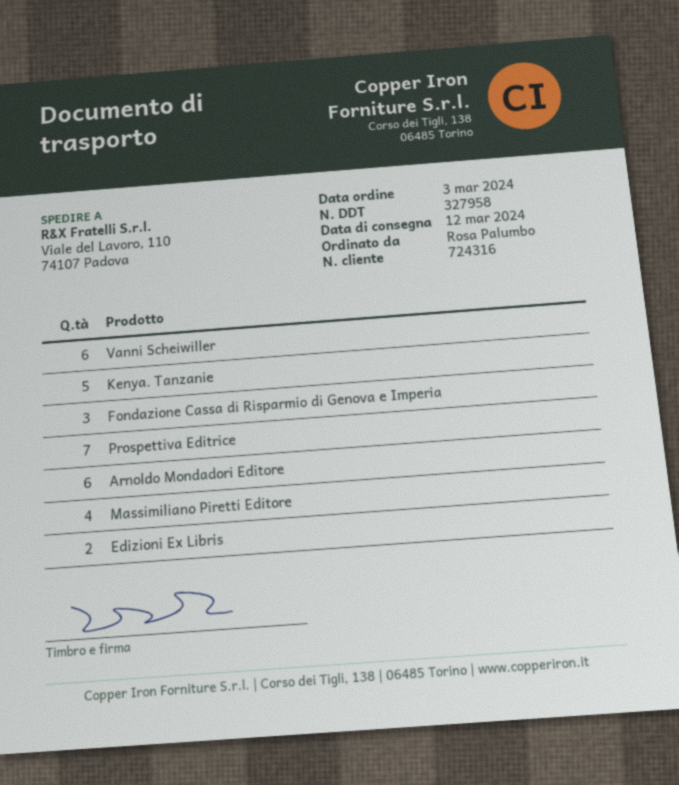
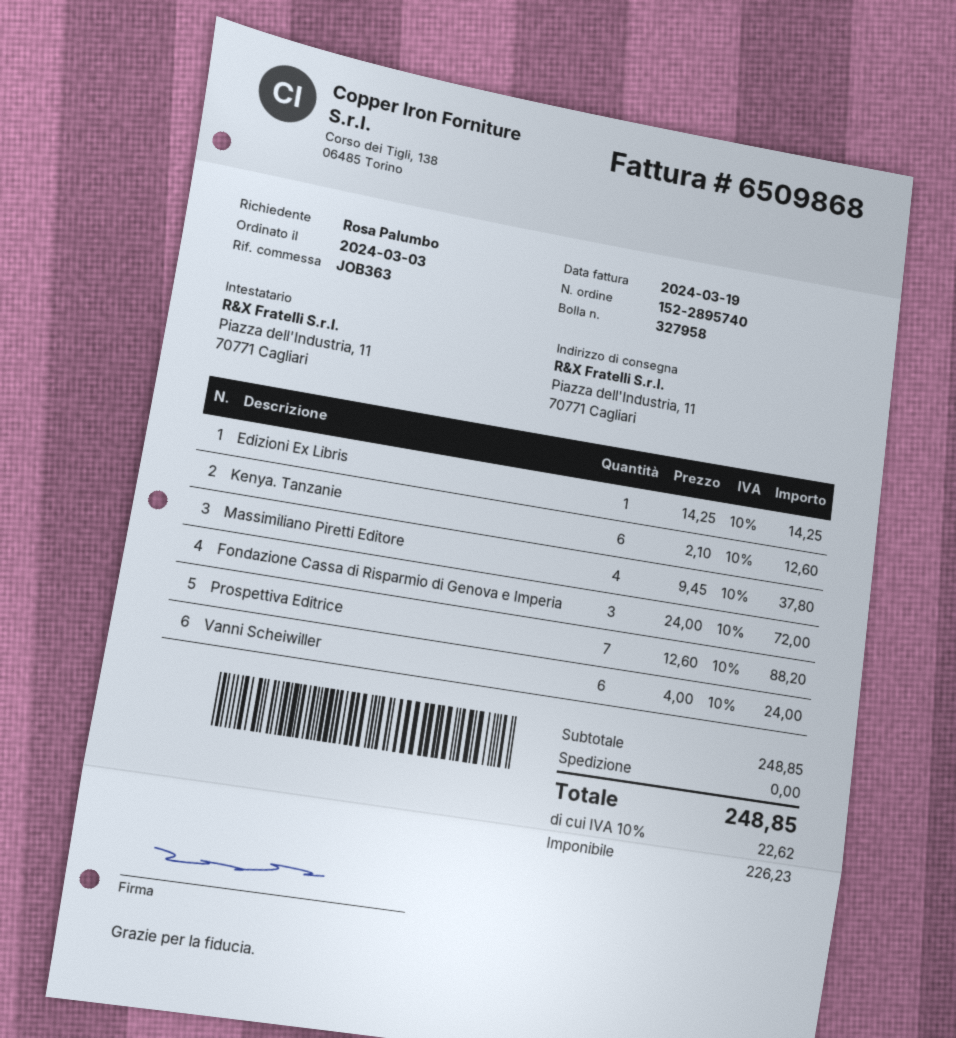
ship to: Viale del Lavoro, 110, 74107 Padova -> Piazza dell'Industria, 11, 70771 Cagliari
Kenya. Tanzanie: 5 -> 6
Arnoldo Mondadori Editore: 6 -> none
Edizioni Ex Libris: 2 -> 1

